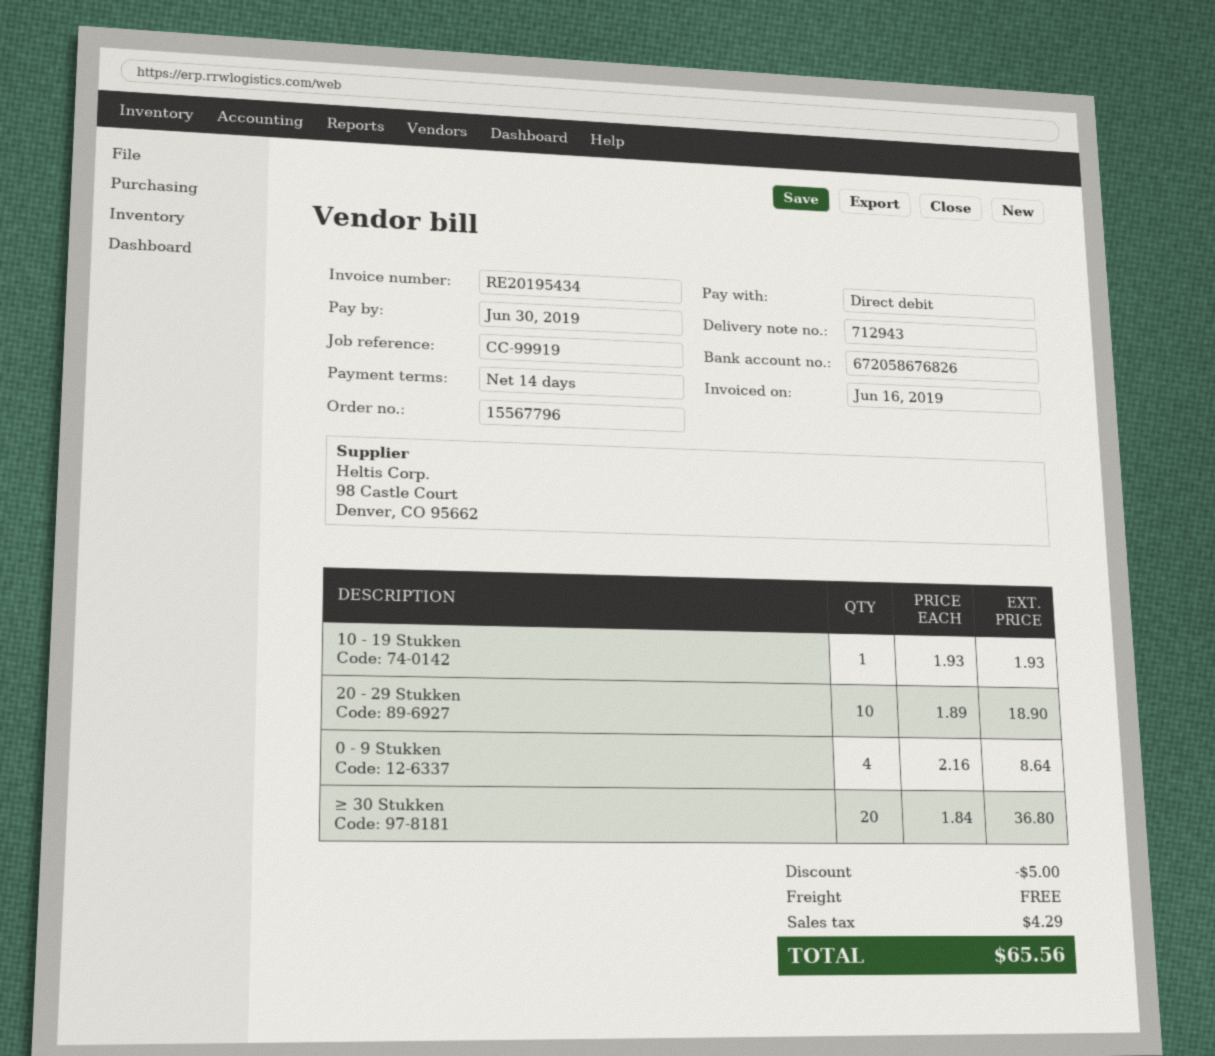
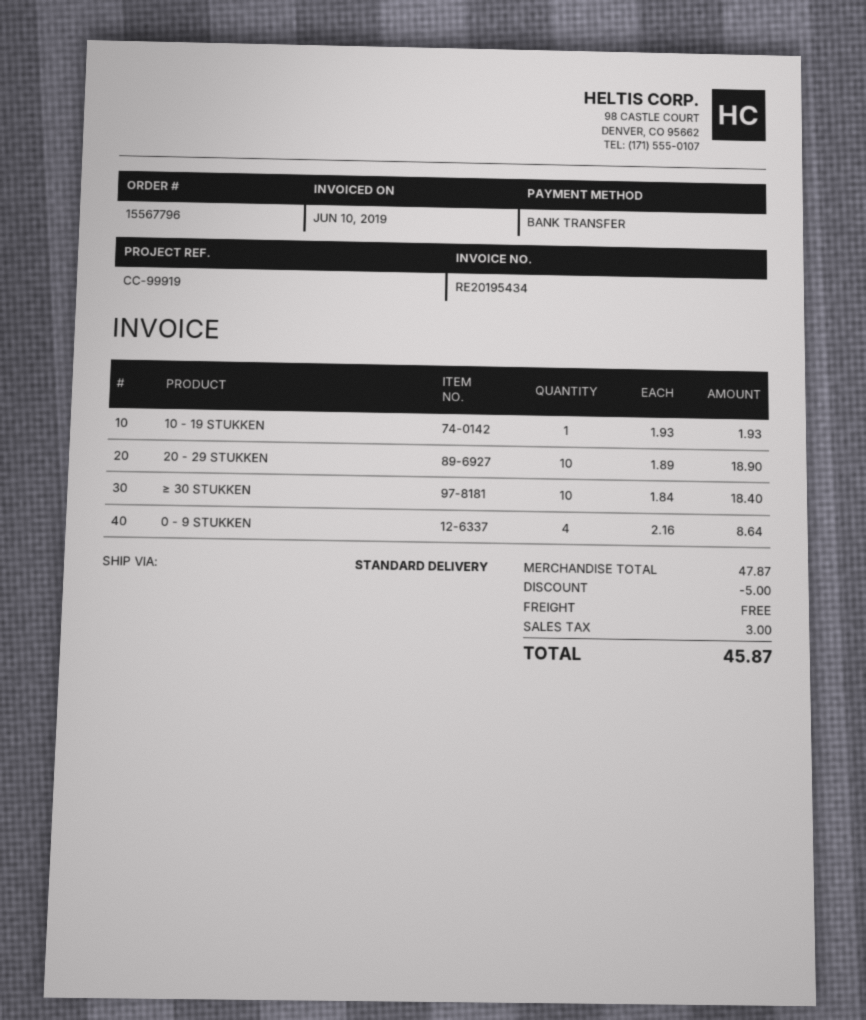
invoice date: 2019-06-16 -> 2019-06-10
payment method: direct debit -> bank transfer
≥ 30 Stukken: 20 x 1.84 = 36.80 -> 10 x 1.84 = 18.40
tax: 4.29 -> 3.00
total: 65.56 -> 45.87

